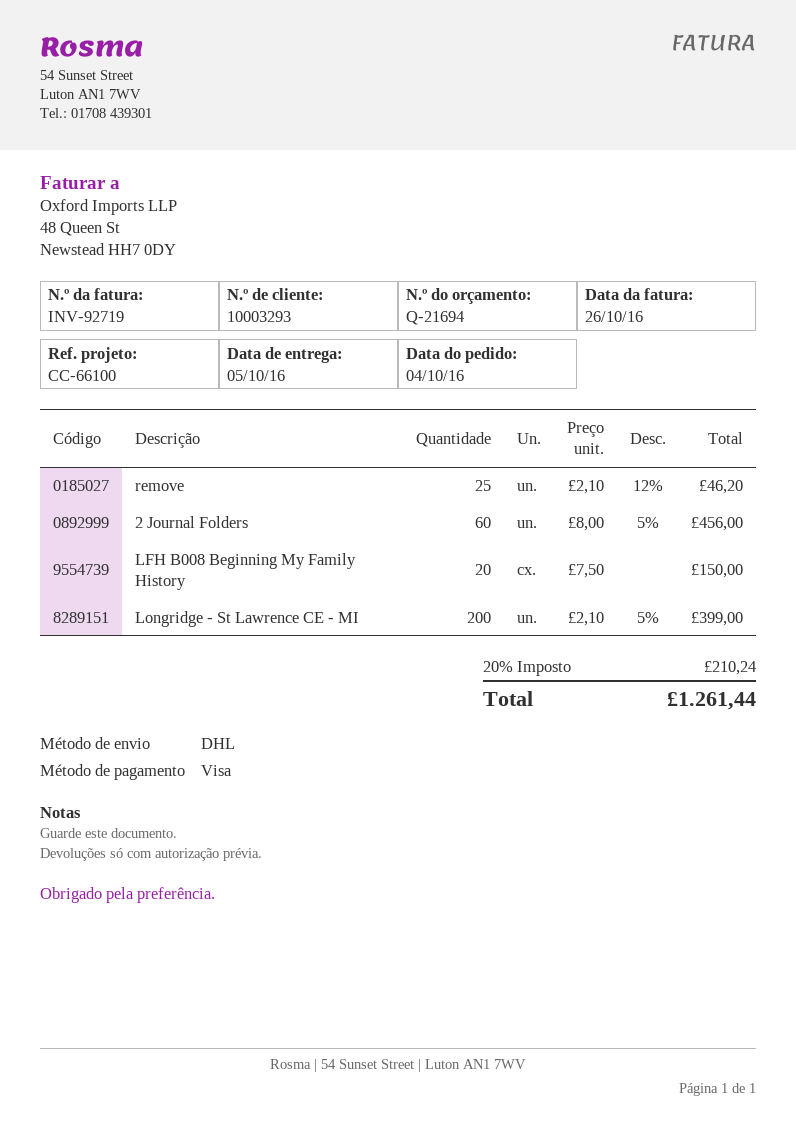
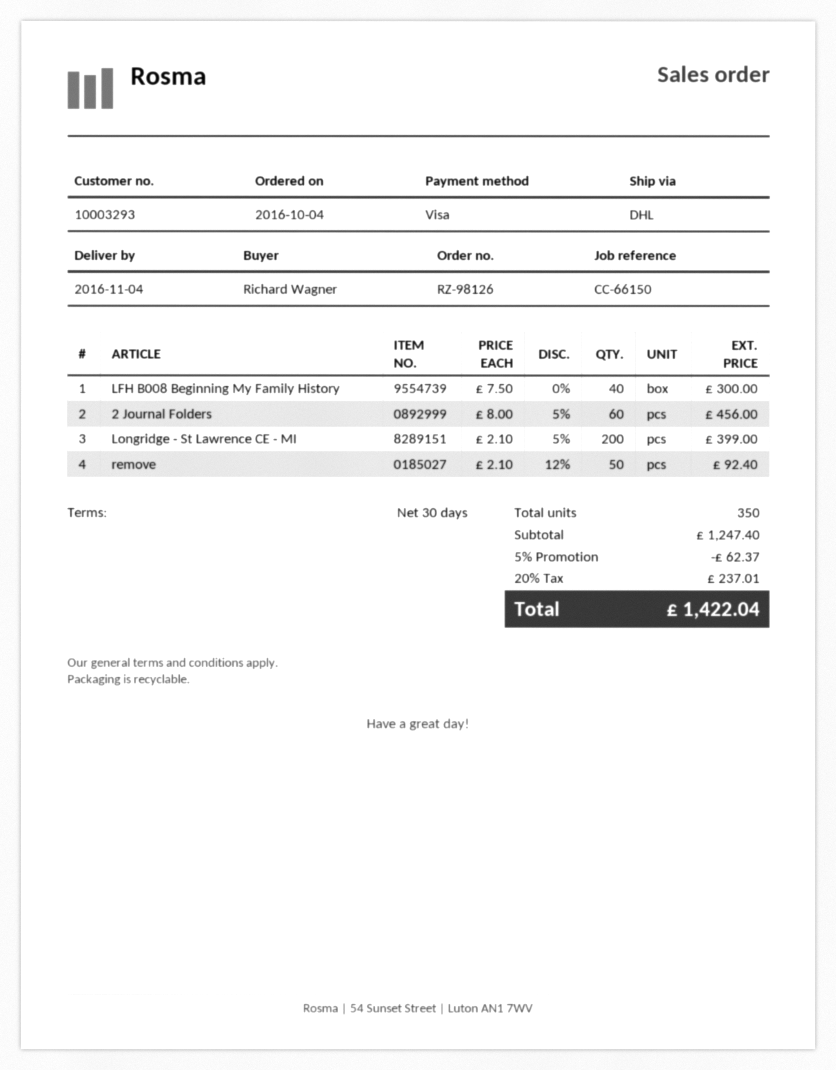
delivery date: 2016-10-05 -> 2016-11-04
reference: CC-66100 -> CC-66150
remove: 25 x 2.10 - 12% = 46.20 -> 50 x 2.10 - 12% = 92.40
LFH B008 Beginning My Family History: 20 x 7.50 = 150.00 -> 40 x 7.50 = 300.00
discount: none -> 5% = 62.37
tax: 20% = 210.24 -> 20% = 237.01
total: 1261.44 -> 1422.04

